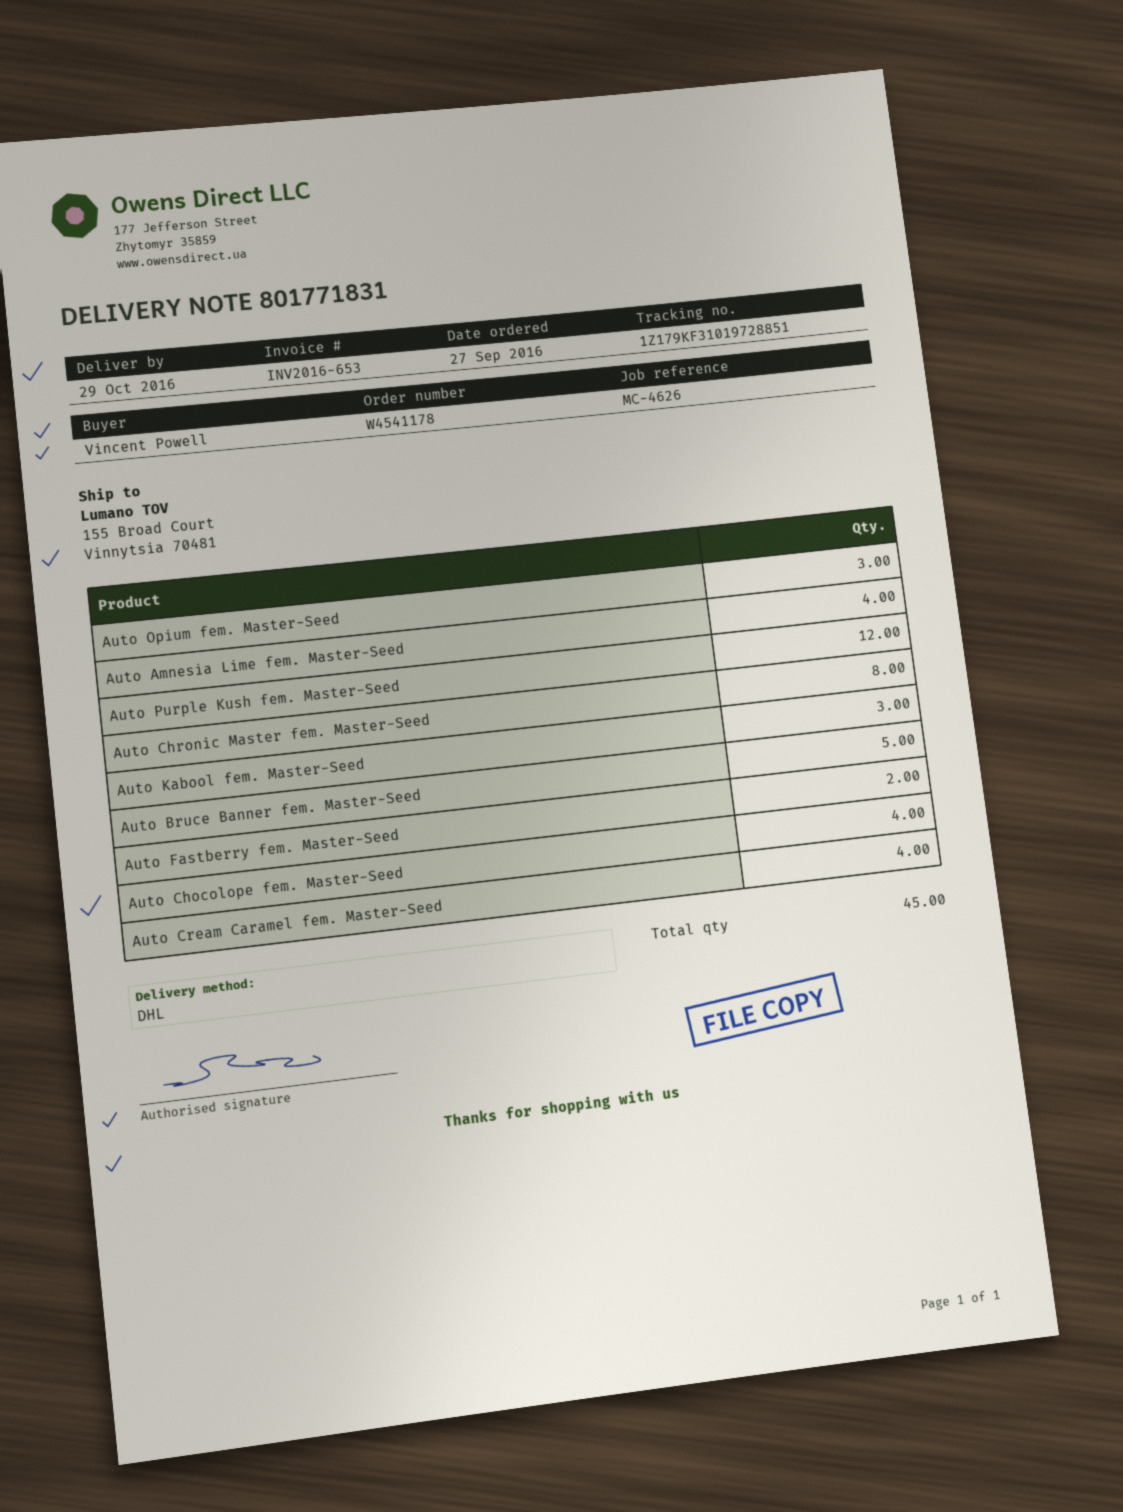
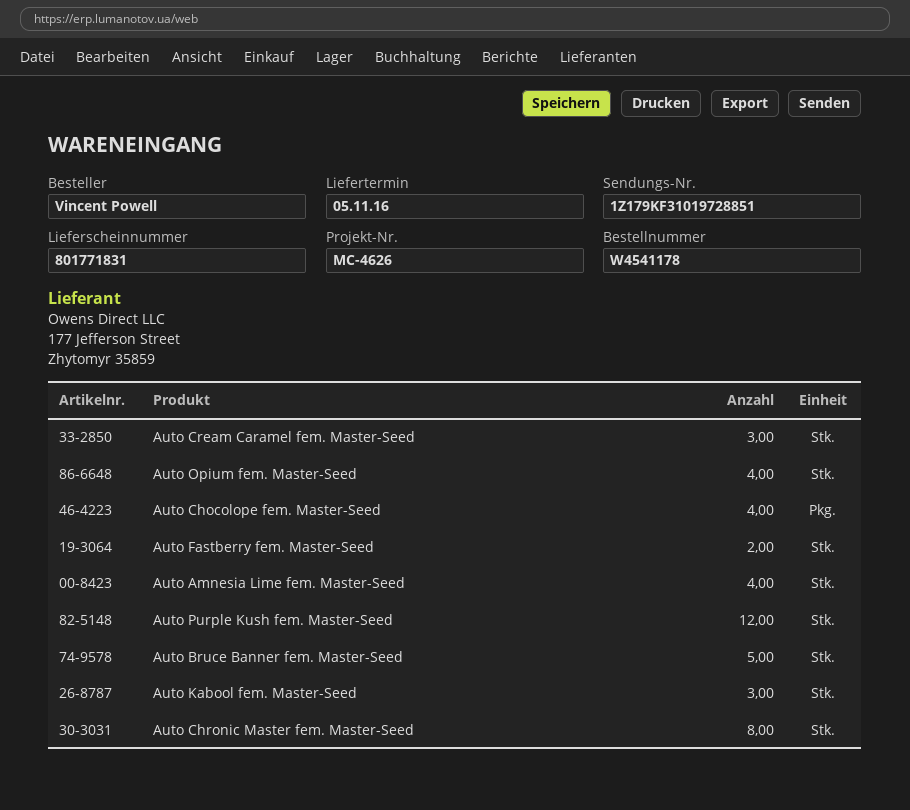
delivery date: 2016-10-29 -> 2016-11-05
Auto Opium fem. Master-Seed: 3 -> 4
Auto Cream Caramel fem. Master-Seed: 4 -> 3

